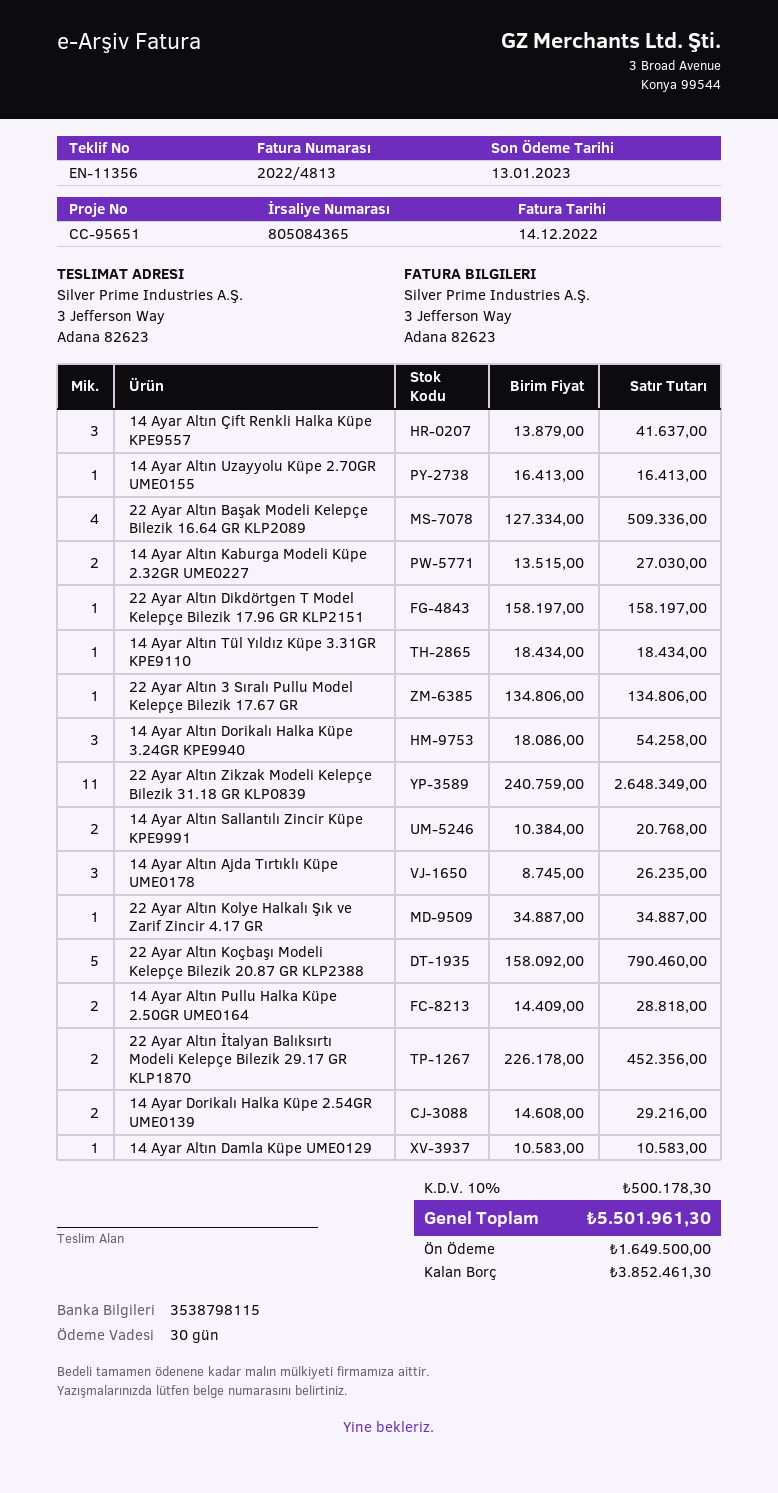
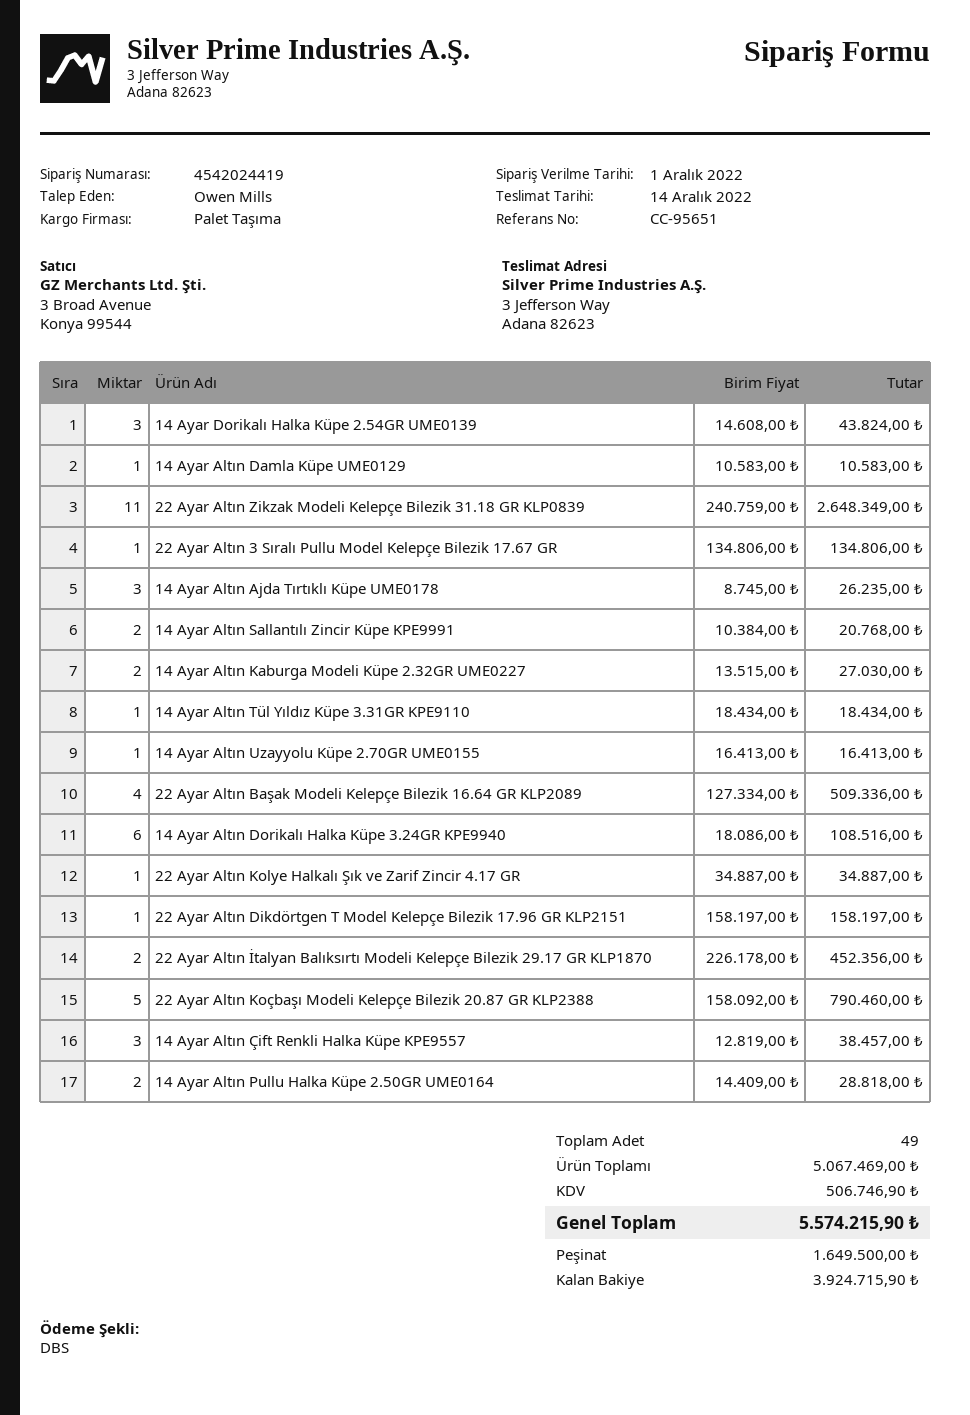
14 Ayar Altın Çift Renkli Halka Küpe KPE9557: 3 x 13879.00 = 41637.00 -> 3 x 12819.00 = 38457.00
14 Ayar Altın Dorikalı Halka Küpe 3.24GR KPE9940: 3 x 18086.00 = 54258.00 -> 6 x 18086.00 = 108516.00
14 Ayar Dorikalı Halka Küpe 2.54GR UME0139: 2 x 14608.00 = 29216.00 -> 3 x 14608.00 = 43824.00
tax: 500178.30 -> 506746.90
total: 5501961.30 -> 5574215.90
balance: 3852461.30 -> 3924715.90

